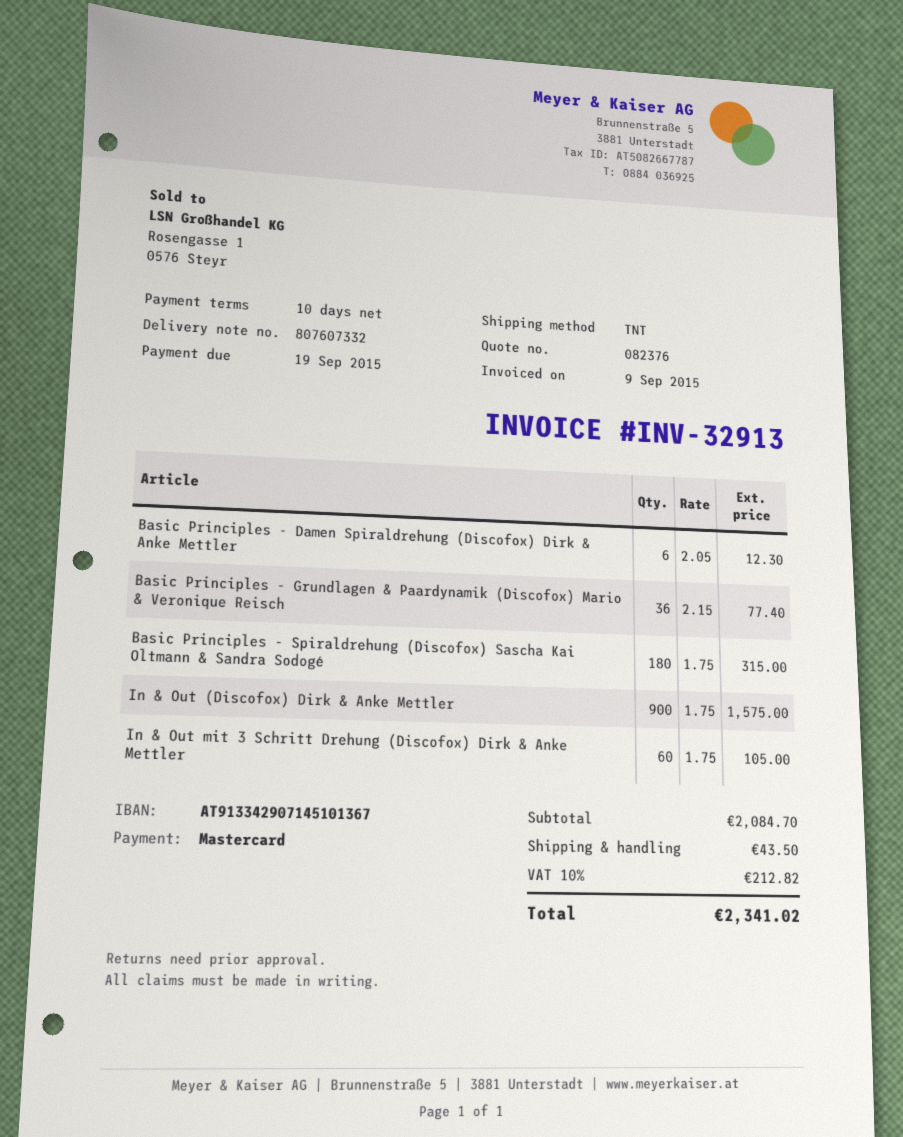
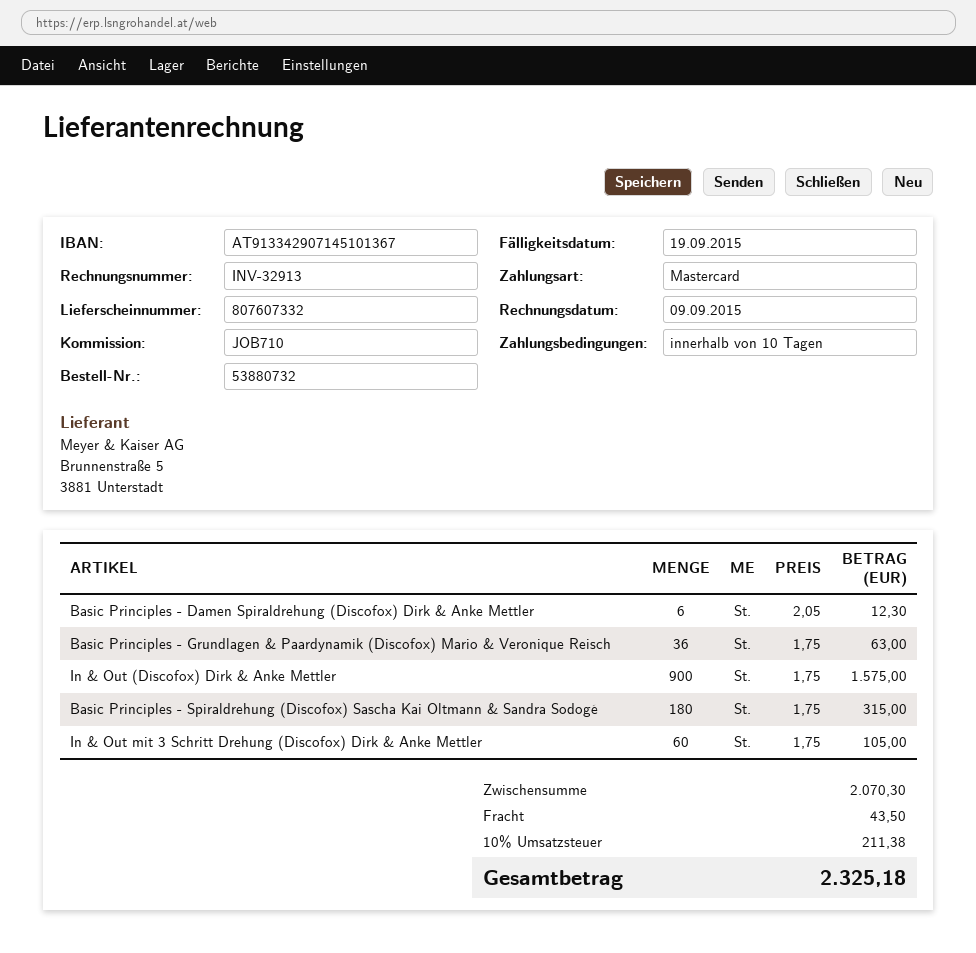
Basic Principles - Grundlagen & Paardynamik (Discofox) Mario & Veronique Reisch: 36 x 2.15 = 77.40 -> 36 x 1.75 = 63.00
subtotal: 2084.70 -> 2070.30
tax: 10% = 212.82 -> 10% = 211.38
total: 2341.02 -> 2325.18

